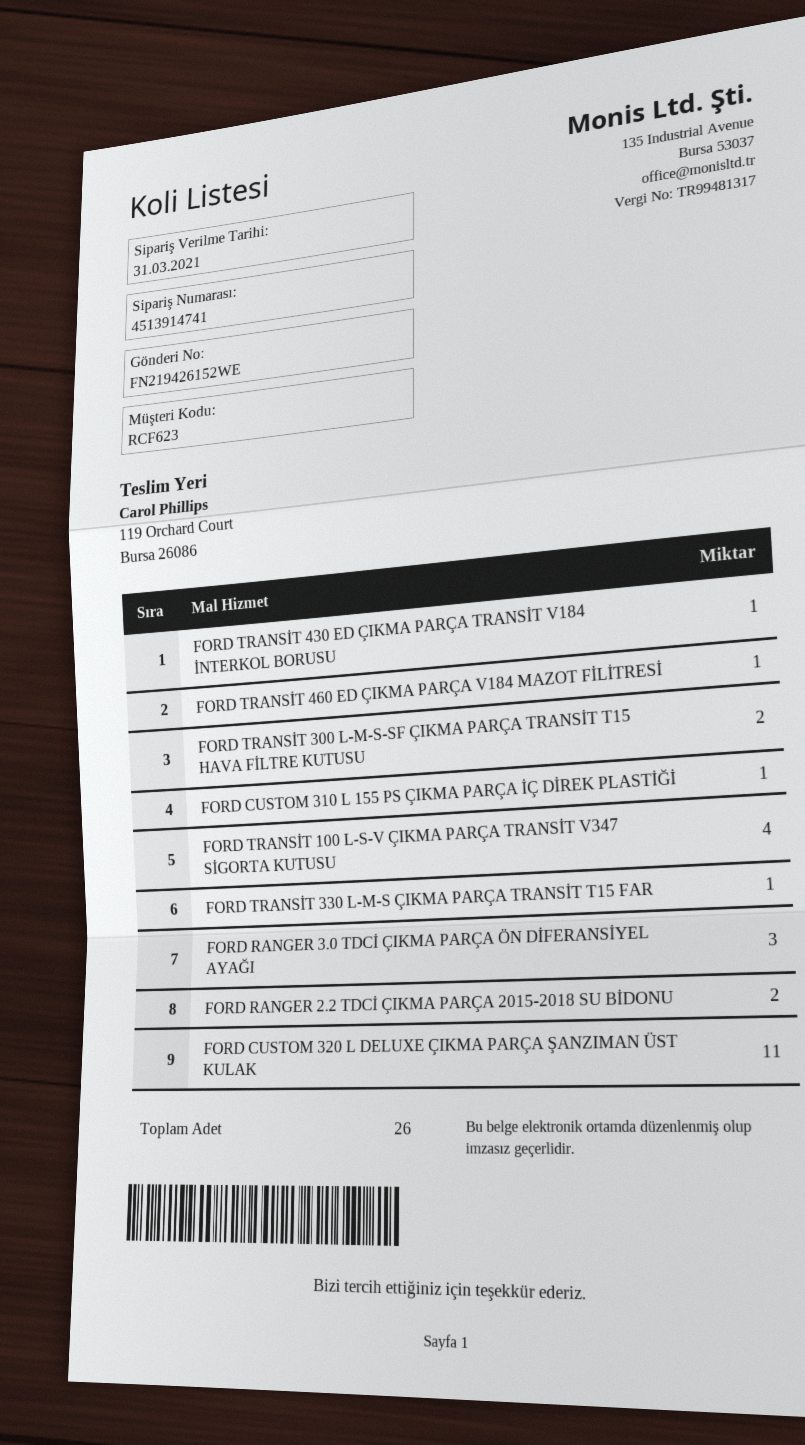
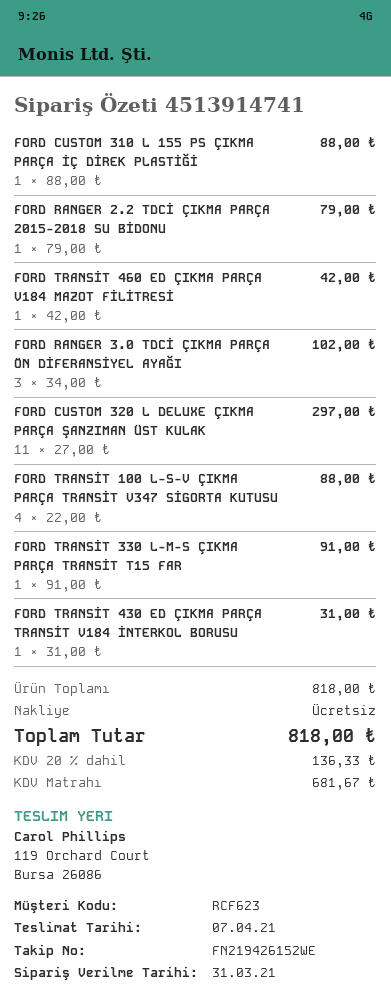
FORD TRANSİT 300 L-M-S-SF ÇIKMA PARÇA TRANSİT T15 HAVA FİLTRE KUTUSU: 2 -> none
FORD RANGER 2.2 TDCİ ÇIKMA PARÇA 2015-2018 SU BİDONU: 2 -> 1

